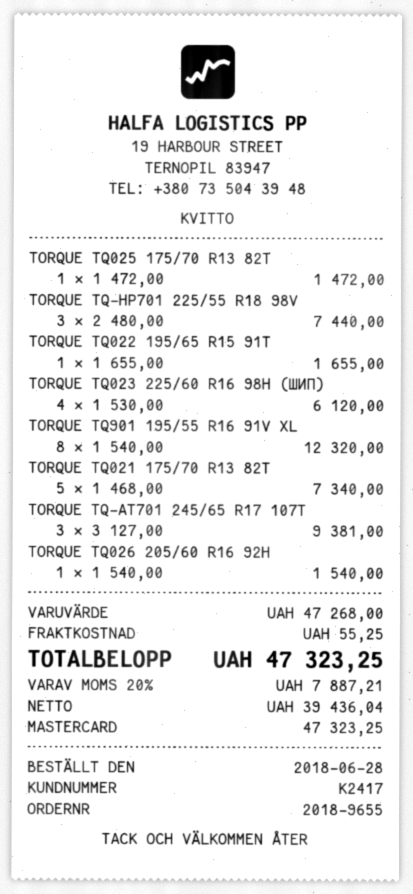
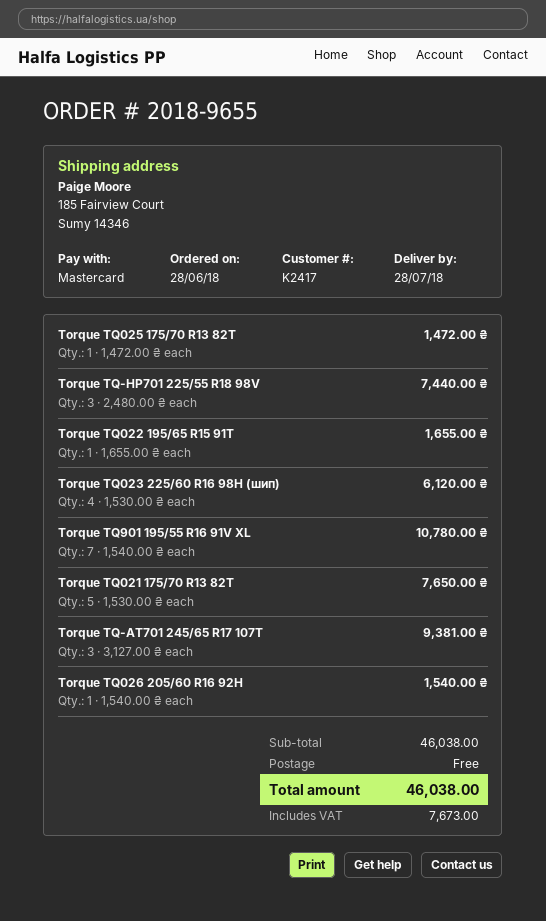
TORQUE TQ901 195/55 R16 91V XL: 8 x 1540.00 = 12320.00 -> 7 x 1540.00 = 10780.00
TORQUE TQ021 175/70 R13 82T: 5 x 1468.00 = 7340.00 -> 5 x 1530.00 = 7650.00
subtotal: 47268.00 -> 46038.00
shipping: 55.25 -> 0.00
tax: 7887.21 -> 7673.00
total: 47323.25 -> 46038.00

